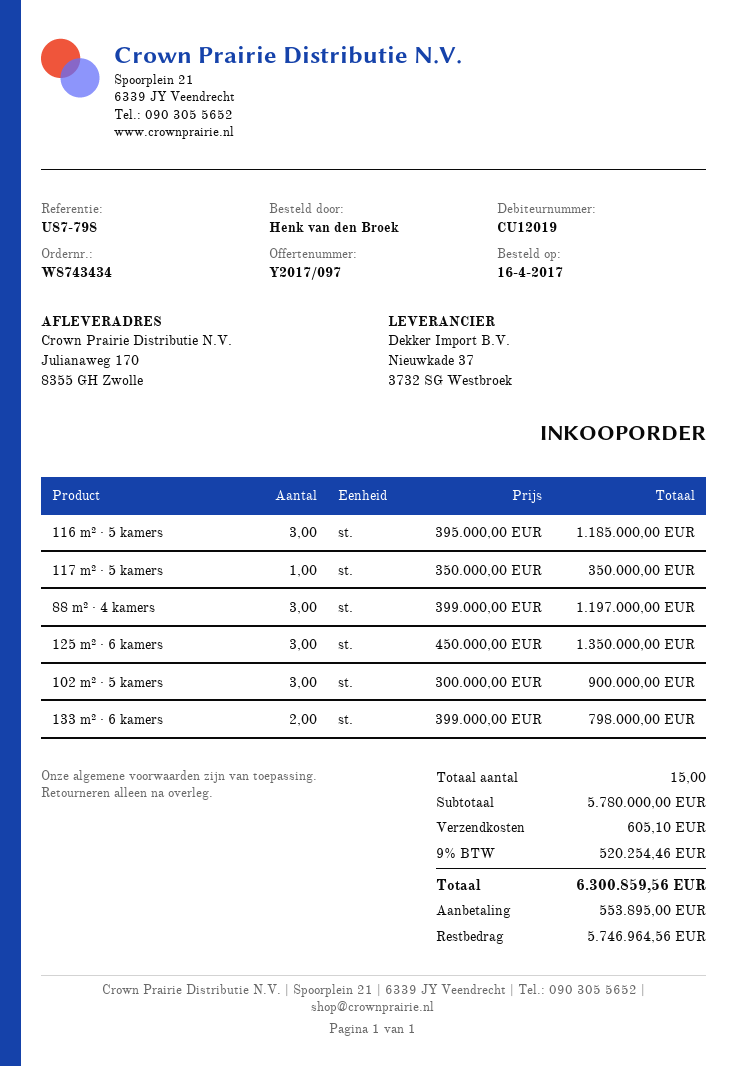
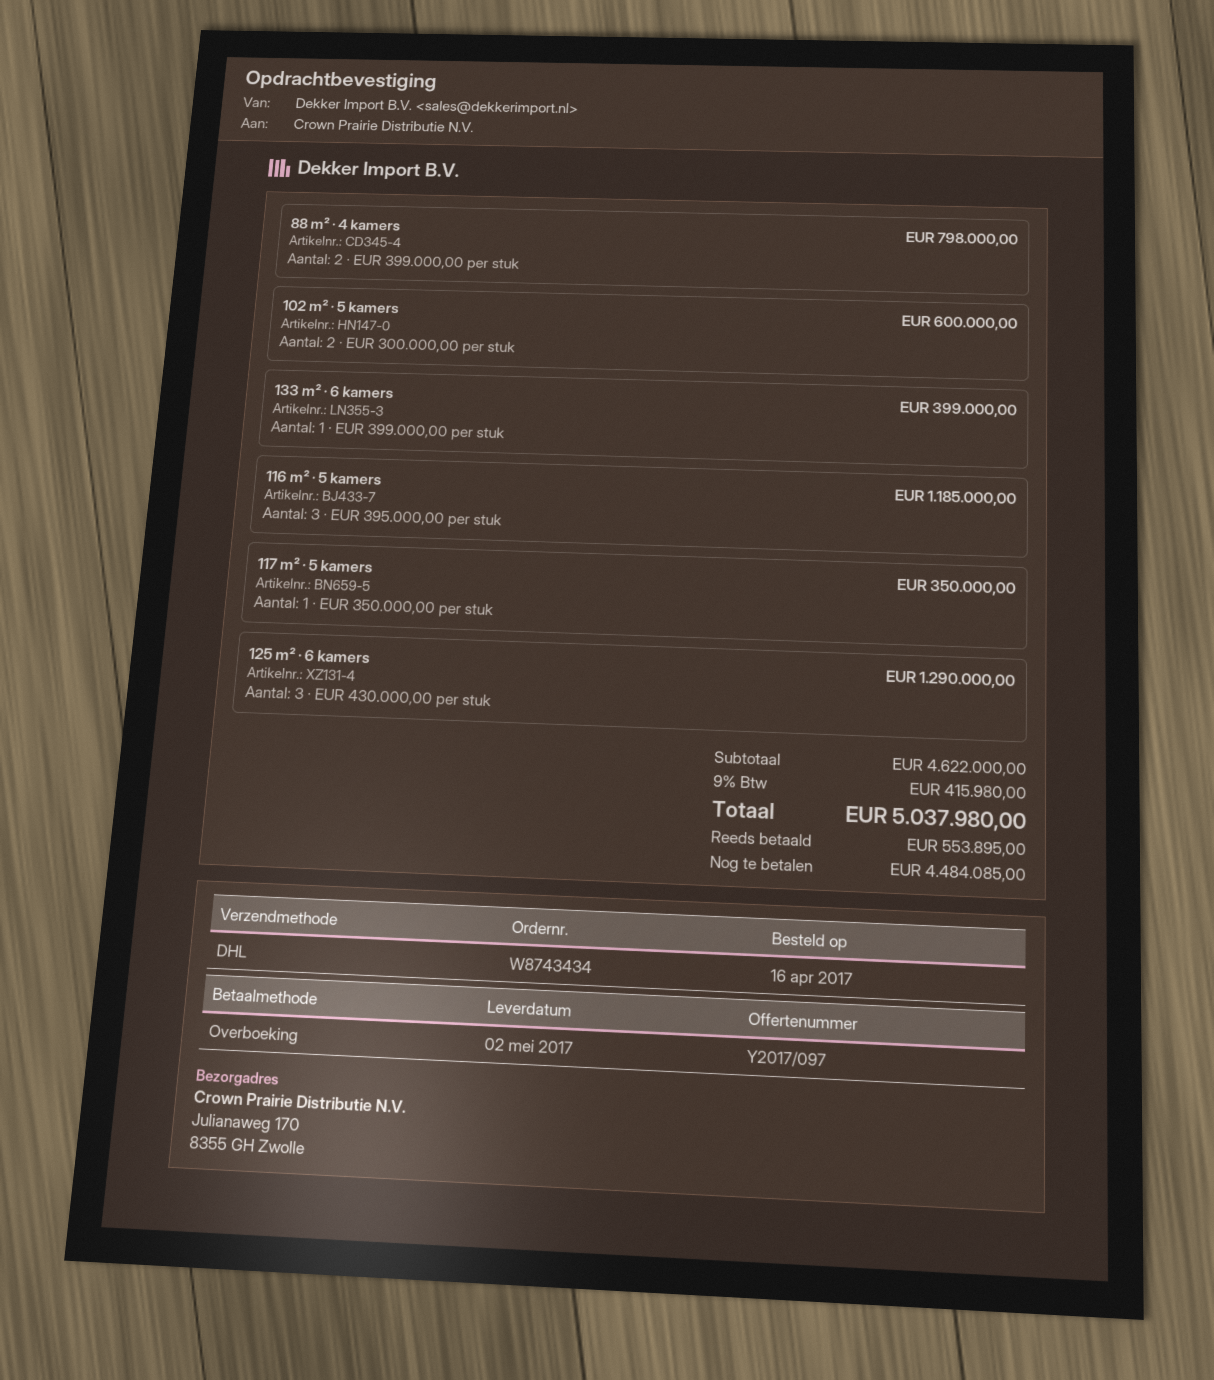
88 m² · 4 kamers: 3 x 399000.00 = 1197000.00 -> 2 x 399000.00 = 798000.00
125 m² · 6 kamers: 3 x 450000.00 = 1350000.00 -> 3 x 430000.00 = 1290000.00
102 m² · 5 kamers: 3 x 300000.00 = 900000.00 -> 2 x 300000.00 = 600000.00
133 m² · 6 kamers: 2 x 399000.00 = 798000.00 -> 1 x 399000.00 = 399000.00
subtotal: 5780000.00 -> 4622000.00
shipping: 605.10 -> none
tax: 9% = 520254.46 -> 9% = 415980.00
total: 6300859.56 -> 5037980.00
balance: 5746964.56 -> 4484085.00

